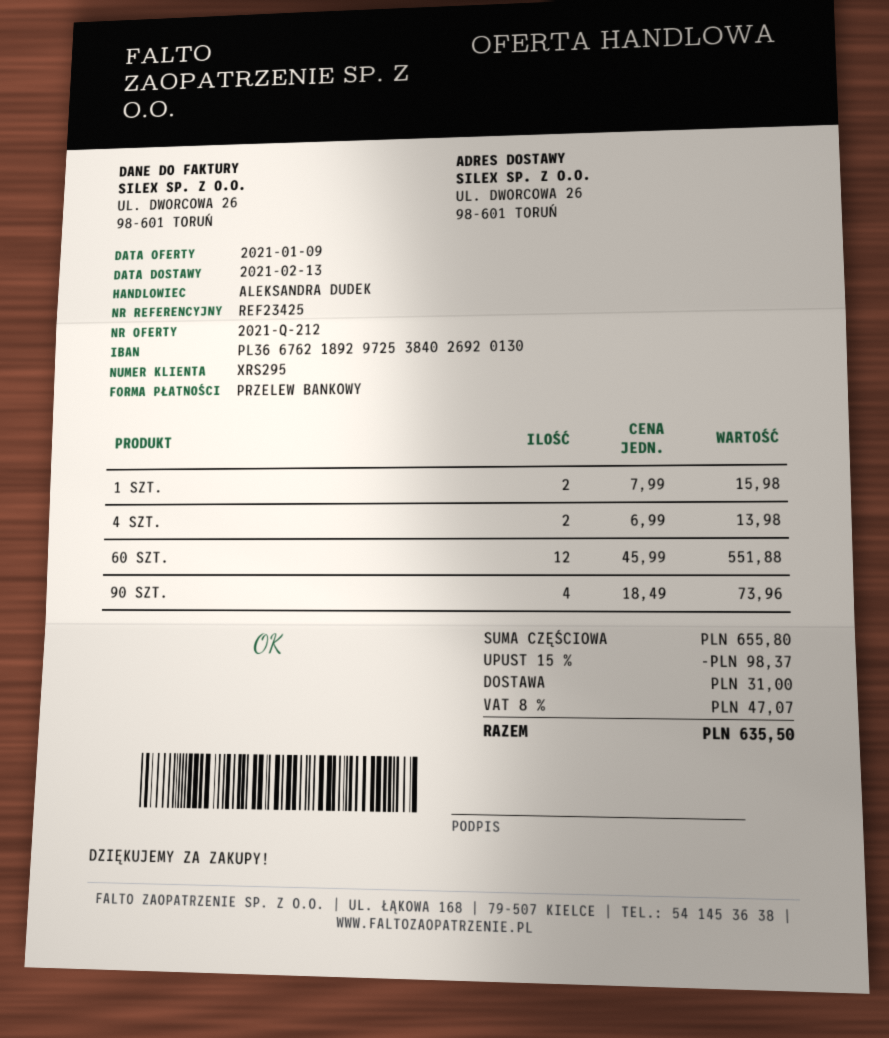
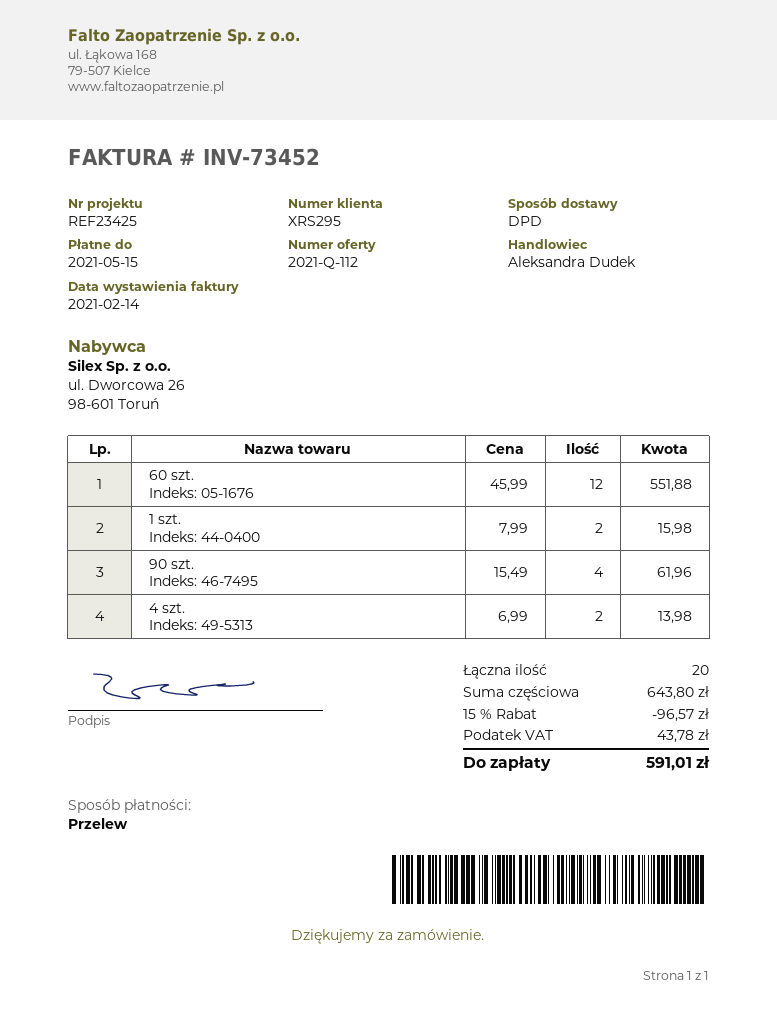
quote number: 2021-Q-212 -> 2021-Q-112
90 SZT.: 4 x 18.49 = 73.96 -> 4 x 15.49 = 61.96
subtotal: 655.80 -> 643.80
discount: 15% = 98.37 -> 15% = 96.57
shipping: 31.00 -> none
tax: 47.07 -> 43.78
total: 635.50 -> 591.01

